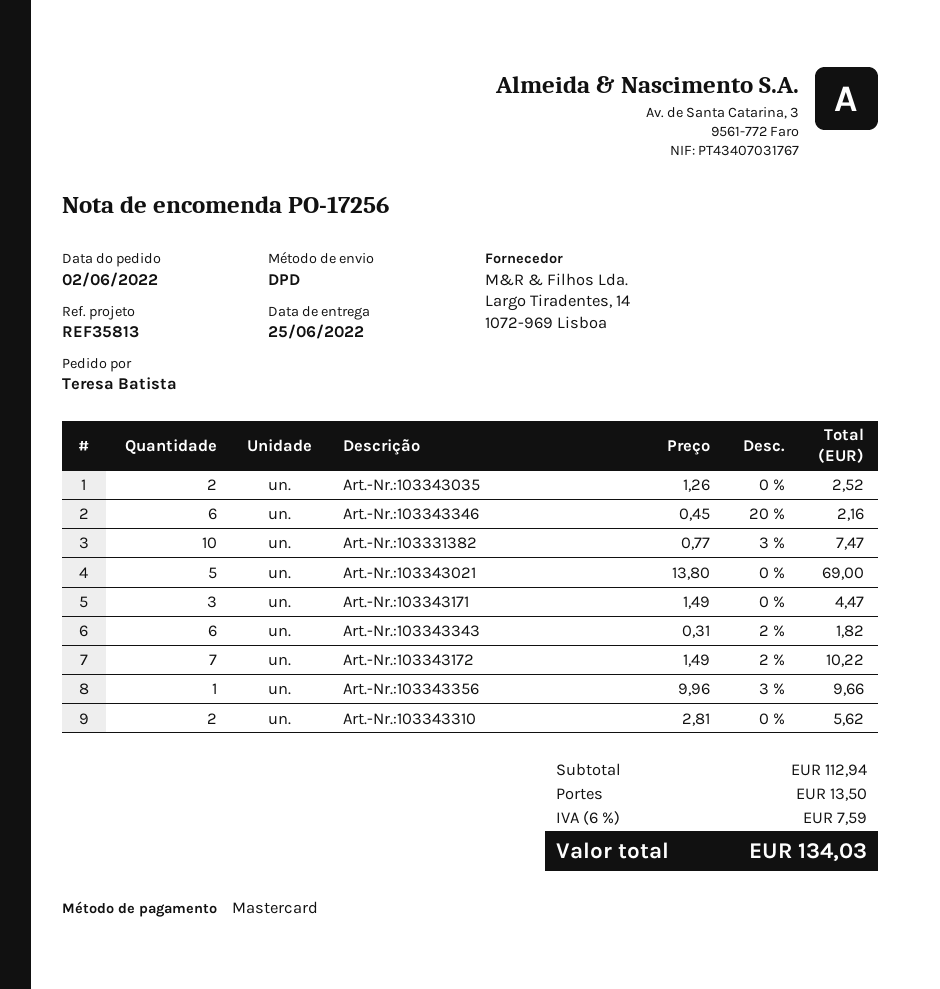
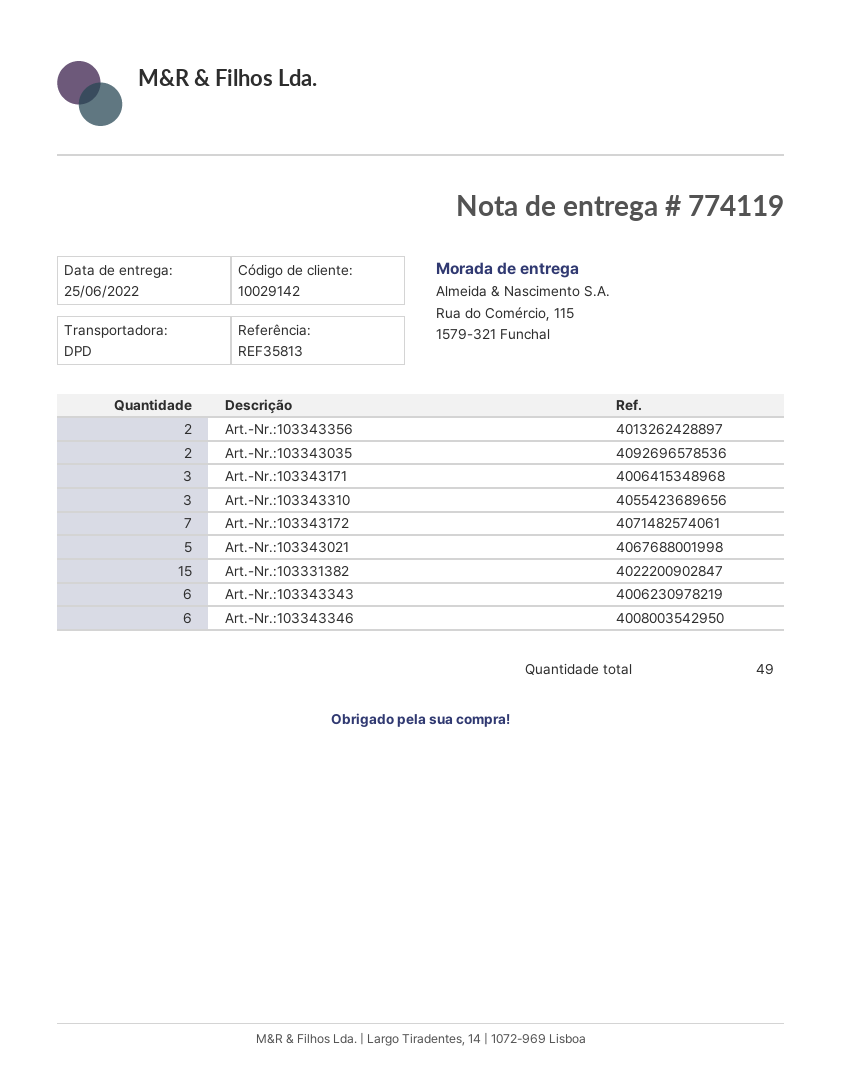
Art.-Nr.:103331382: 10 -> 15
Art.-Nr.:103343356: 1 -> 2
Art.-Nr.:103343310: 2 -> 3

